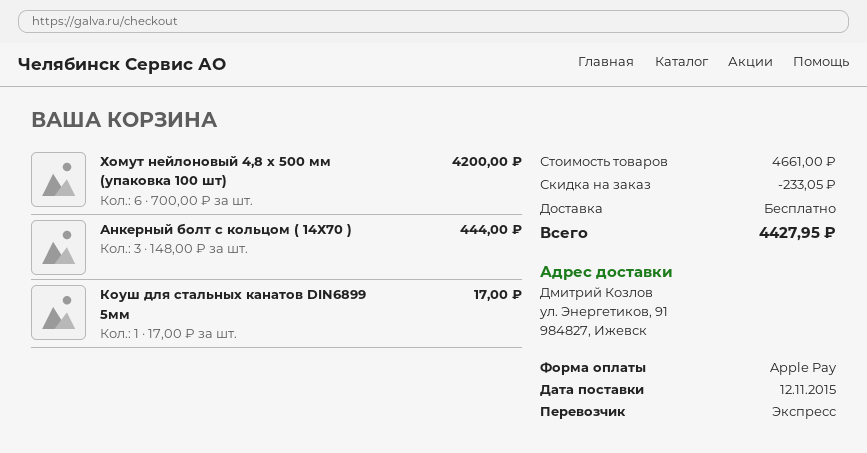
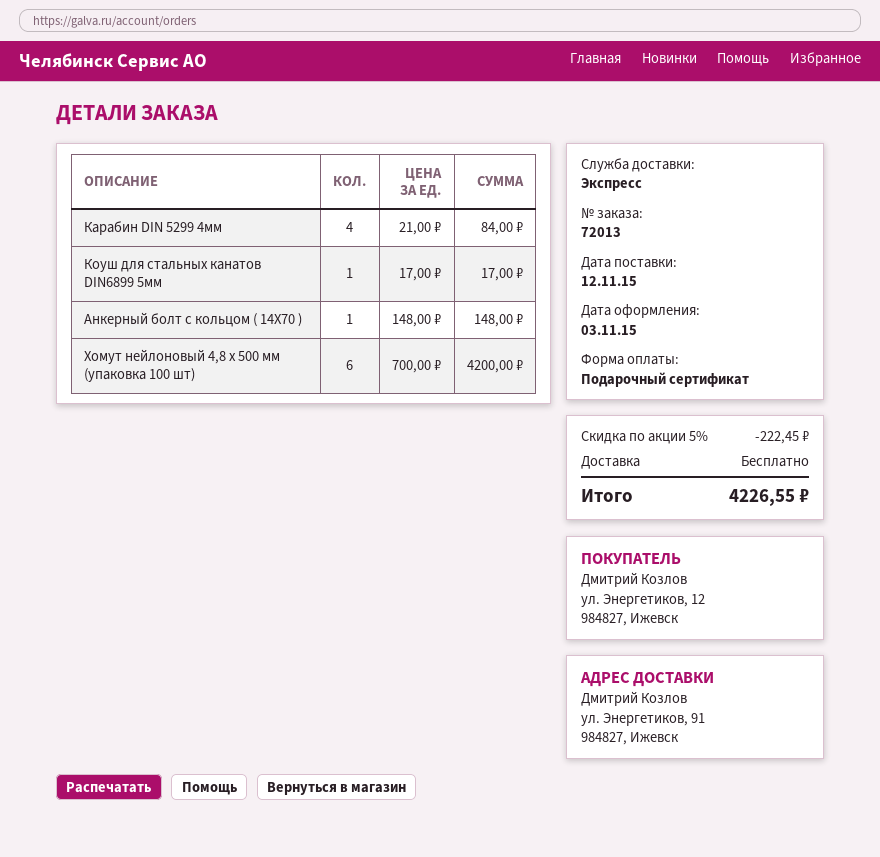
payment method: Apple Pay -> gift card
Анкерный болт с кольцом ( 14Х70 ): 3 x 148.00 = 444.00 -> 1 x 148.00 = 148.00
Карабин DIN 5299 4мм: none -> 4 x 21.00 = 84.00
discount: 233.05 -> 222.45
total: 4427.95 -> 4226.55

